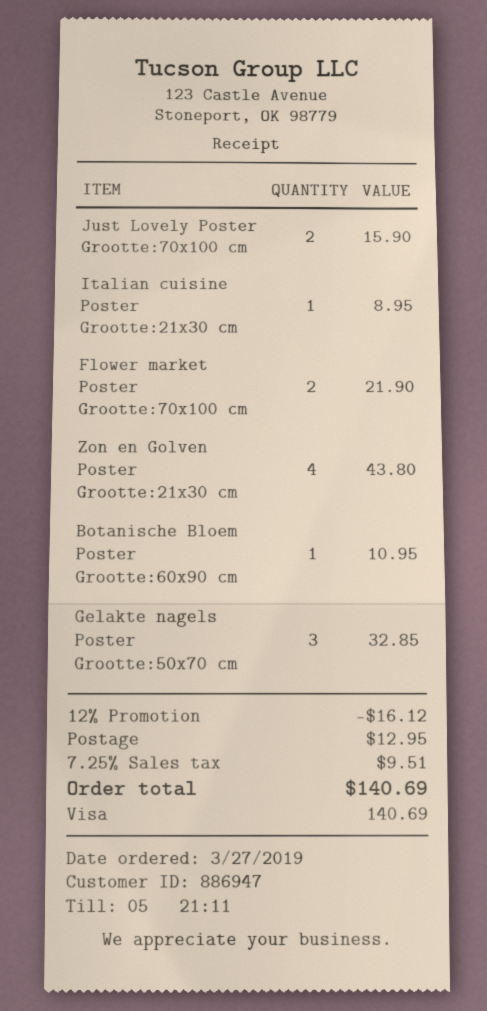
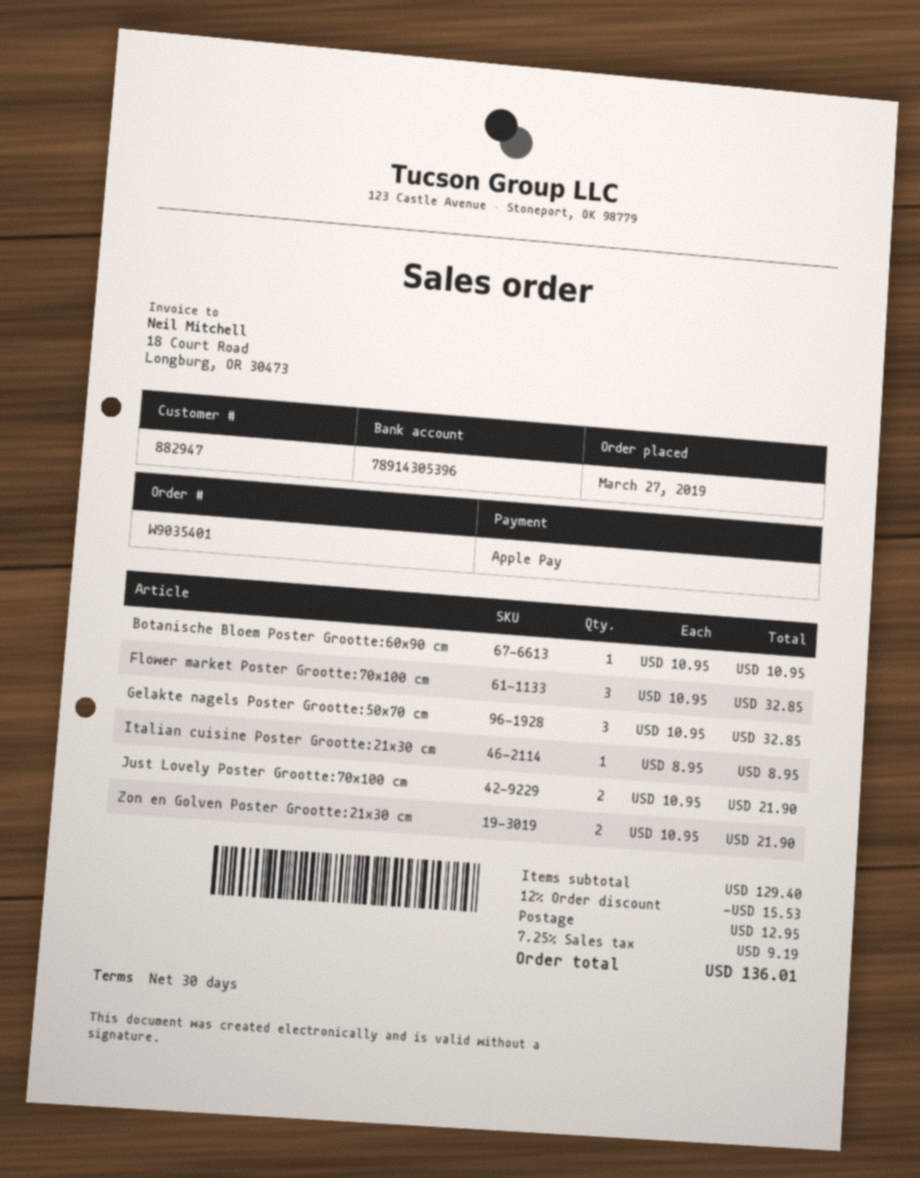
customer number: 886947 -> 882947
payment method: Visa -> Apple Pay
Just Lovely Poster Grootte:70x100 cm: 2 for 15.90 -> 2 for 21.90
Flower market Poster Grootte:70x100 cm: 2 for 21.90 -> 3 for 32.85
Zon en Golven Poster Grootte:21x30 cm: 4 for 43.80 -> 2 for 21.90
discount: 12% = 16.12 -> 12% = 15.53
tax: 7.25% = 9.51 -> 7.25% = 9.19
total: 140.69 -> 136.01

